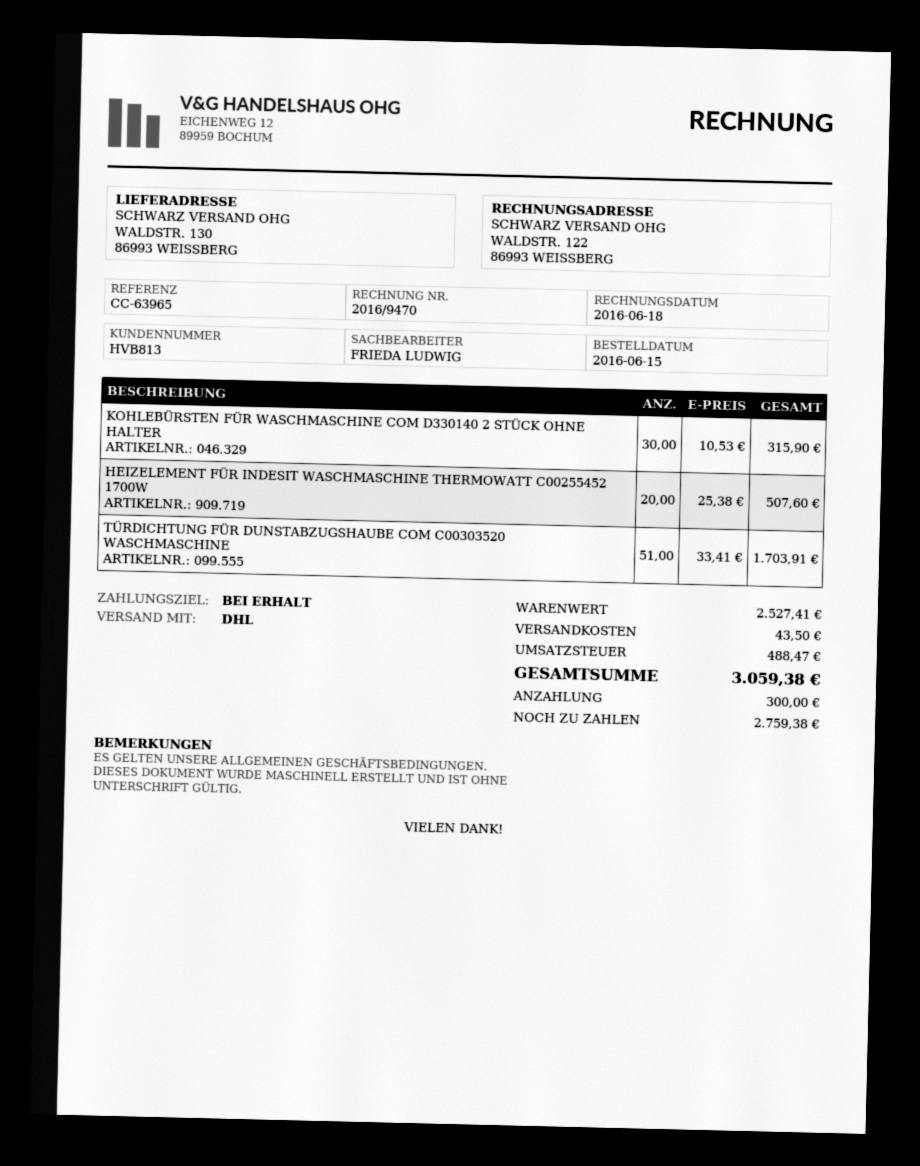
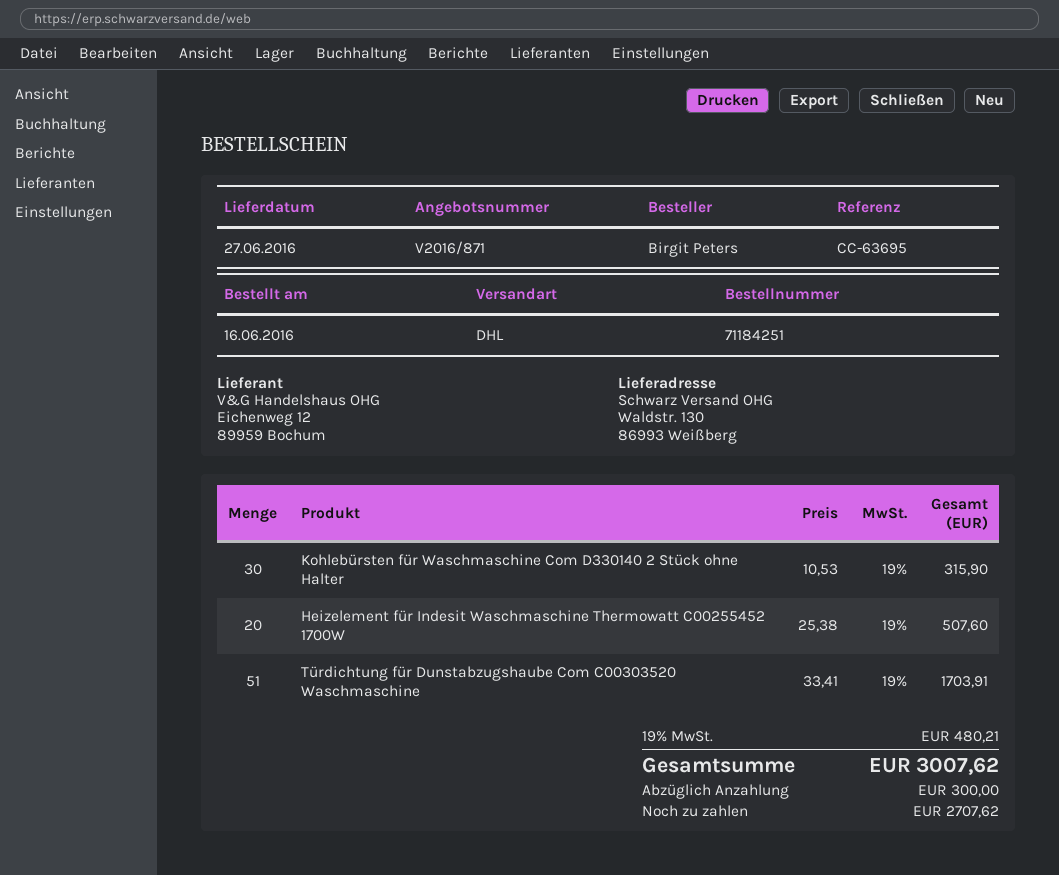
order date: 2016-06-15 -> 2016-06-16
reference: CC-63965 -> CC-63695
shipping: 43.50 -> none
tax: 488.47 -> 480.21
total: 3059.38 -> 3007.62
balance: 2759.38 -> 2707.62

